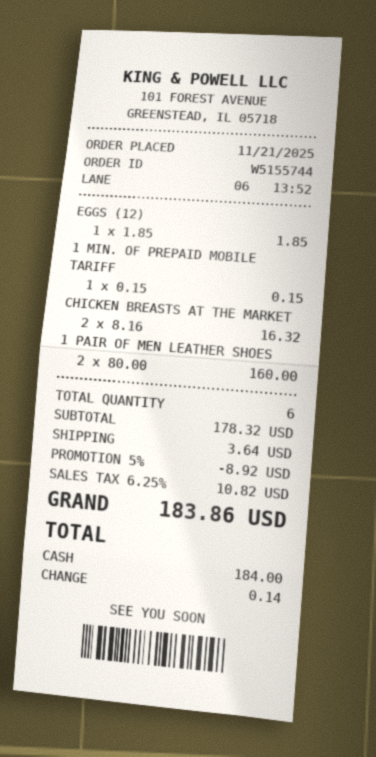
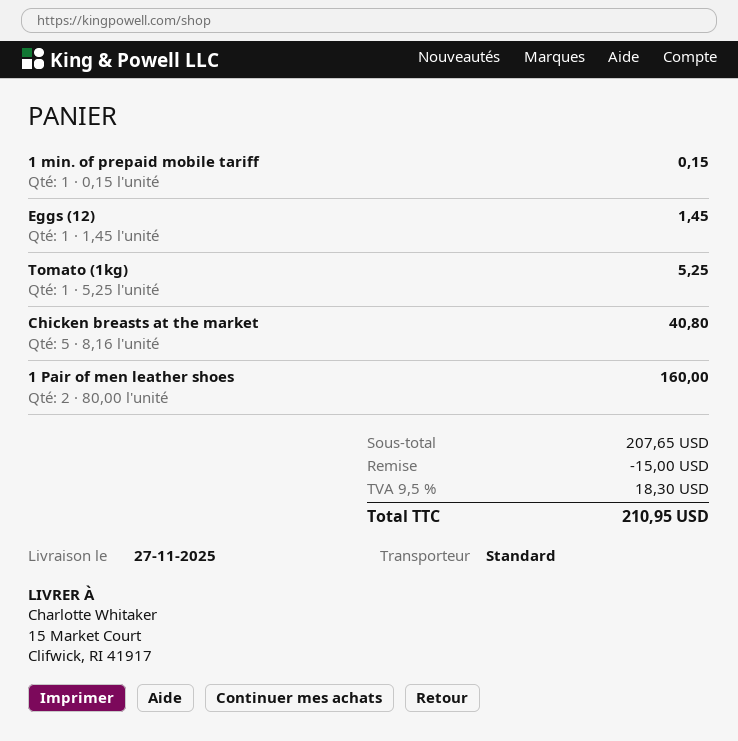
EGGS (12): 1 x 1.85 = 1.85 -> 1 x 1.45 = 1.45
CHICKEN BREASTS AT THE MARKET: 2 x 8.16 = 16.32 -> 5 x 8.16 = 40.80
Tomato (1kg): none -> 1 x 5.25 = 5.25
subtotal: 178.32 -> 207.65
discount: 8.92 -> 15.00
shipping: 3.64 -> none
tax: 6.25% = 10.82 -> 9.5% = 18.30
total: 183.86 -> 210.95

